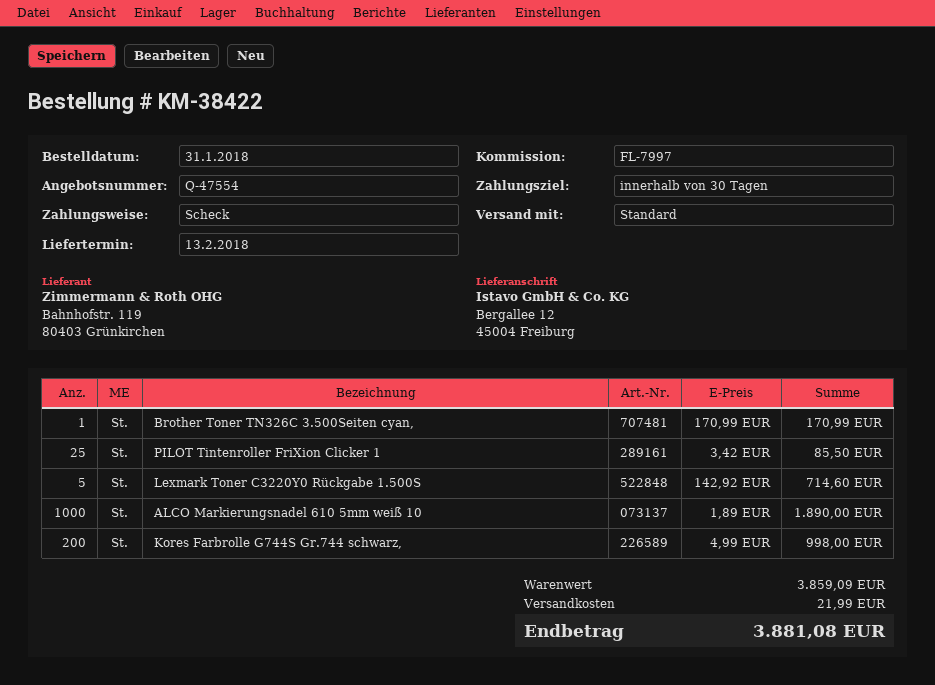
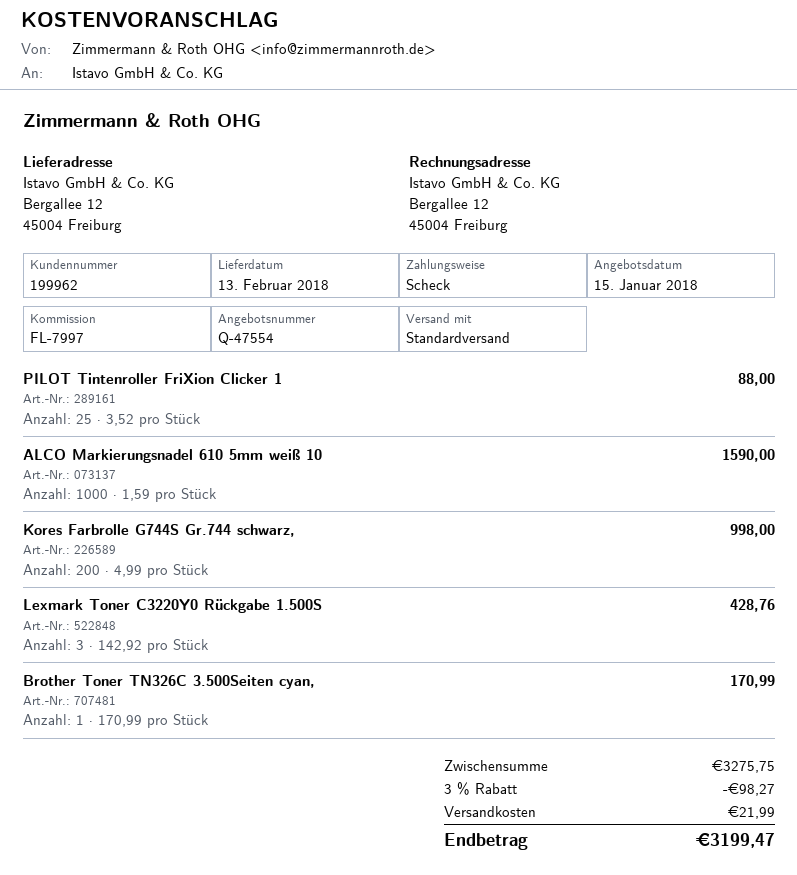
PILOT Tintenroller FriXion Clicker 1: 25 x 3.42 = 85.50 -> 25 x 3.52 = 88.00
Lexmark Toner C3220Y0 Rückgabe 1.500S: 5 x 142.92 = 714.60 -> 3 x 142.92 = 428.76
ALCO Markierungsnadel 610 5mm weiß 10: 1000 x 1.89 = 1890.00 -> 1000 x 1.59 = 1590.00
subtotal: 3859.09 -> 3275.75
discount: none -> 3% = 98.27
total: 3881.08 -> 3199.47

